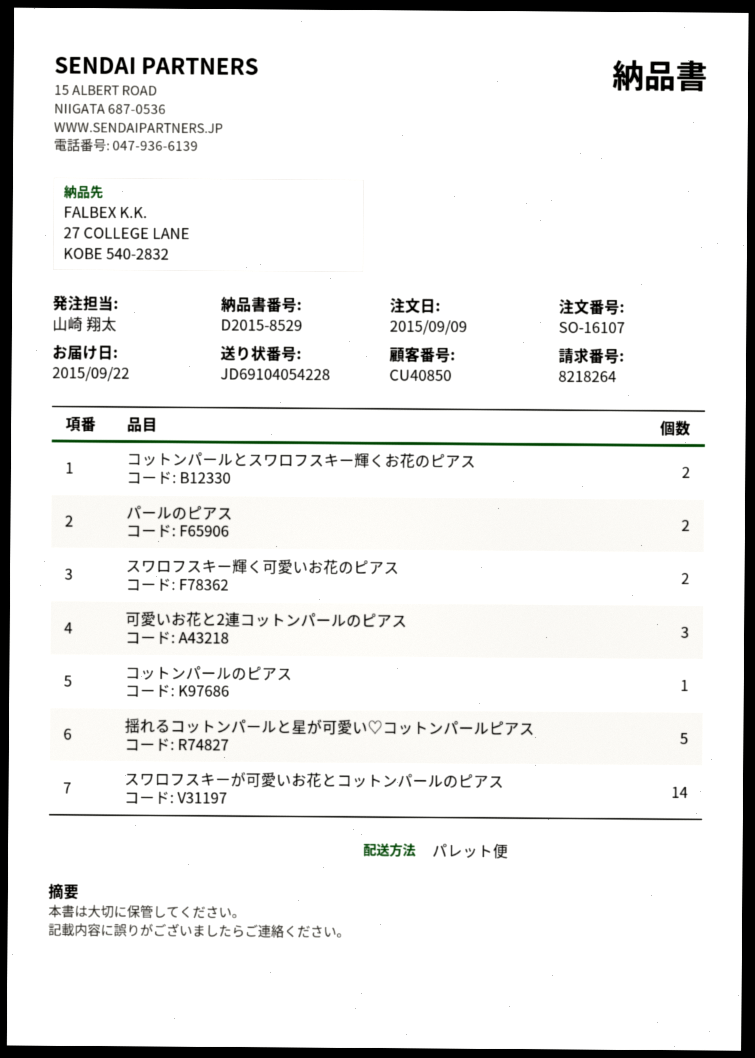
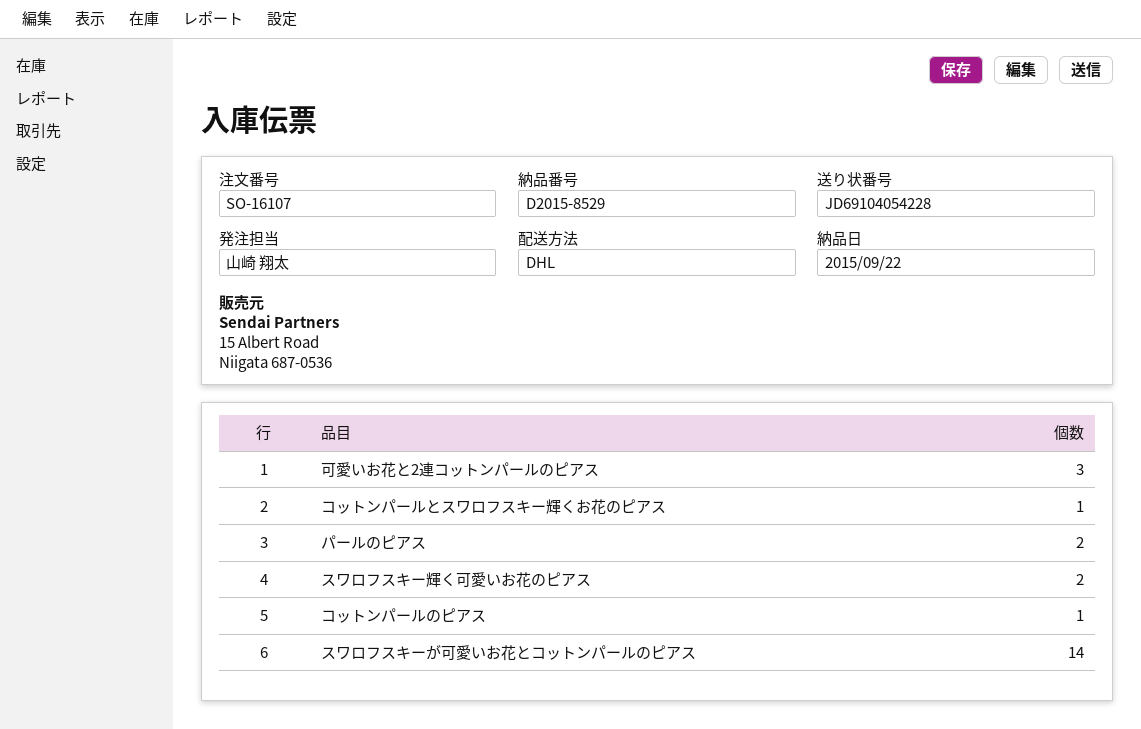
shipping method: pallet freight -> DHL
コットンパールとスワロフスキー輝くお花のピアス: 2 -> 1
揺れるコットンパールと星が可愛い♡コットンパールピアス: 5 -> none

